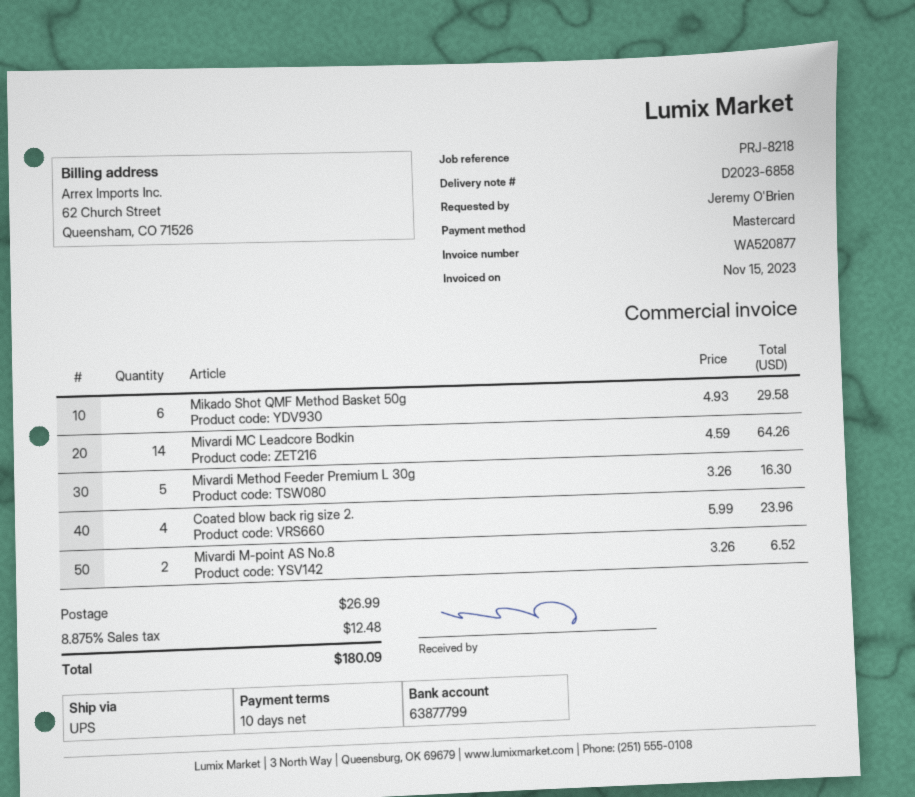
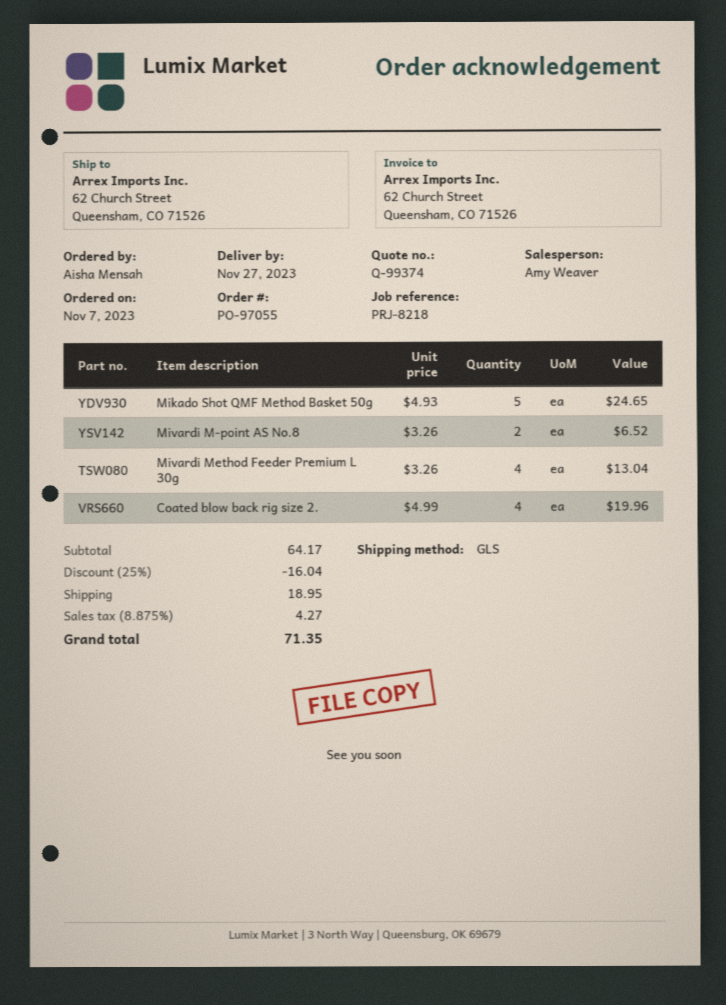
ordered by: Jeremy O'Brien -> Aisha Mensah
shipping method: UPS -> GLS
Mikado Shot QMF Method Basket 50g: 6 x 4.93 = 29.58 -> 5 x 4.93 = 24.65
Mivardi MC Leadcore Bodkin: 14 x 4.59 = 64.26 -> none
Mivardi Method Feeder Premium L 30g: 5 x 3.26 = 16.30 -> 4 x 3.26 = 13.04
Coated blow back rig size 2.: 4 x 5.99 = 23.96 -> 4 x 4.99 = 19.96
discount: none -> 25% = 16.04
shipping: 26.99 -> 18.95
tax: 8.875% = 12.48 -> 8.875% = 4.27
total: 180.09 -> 71.35

